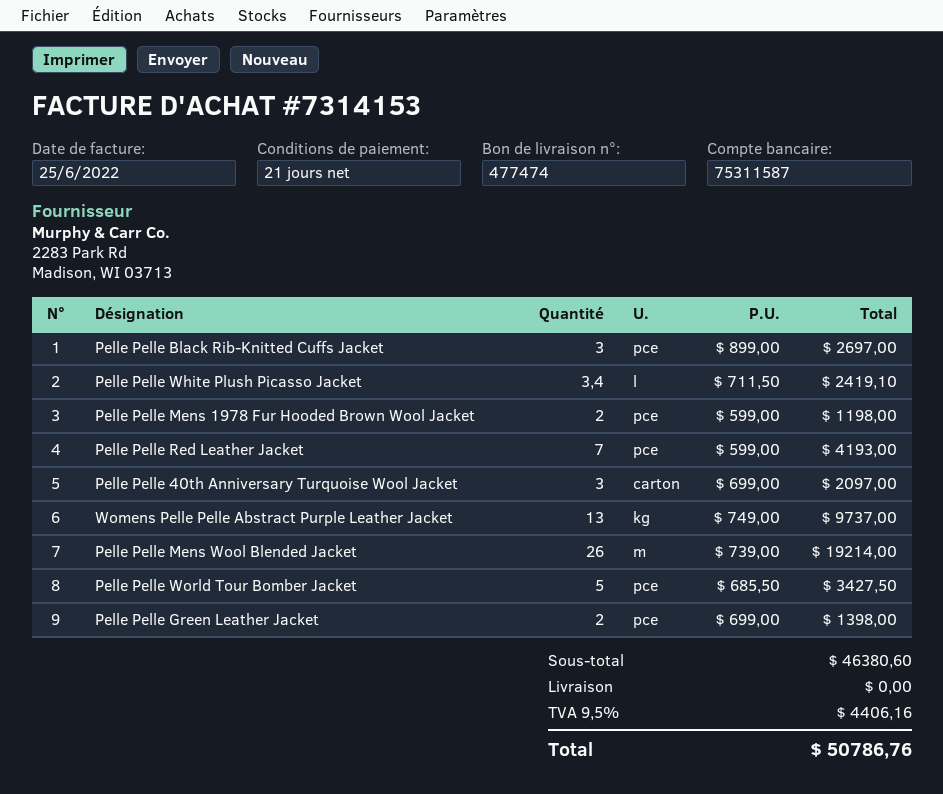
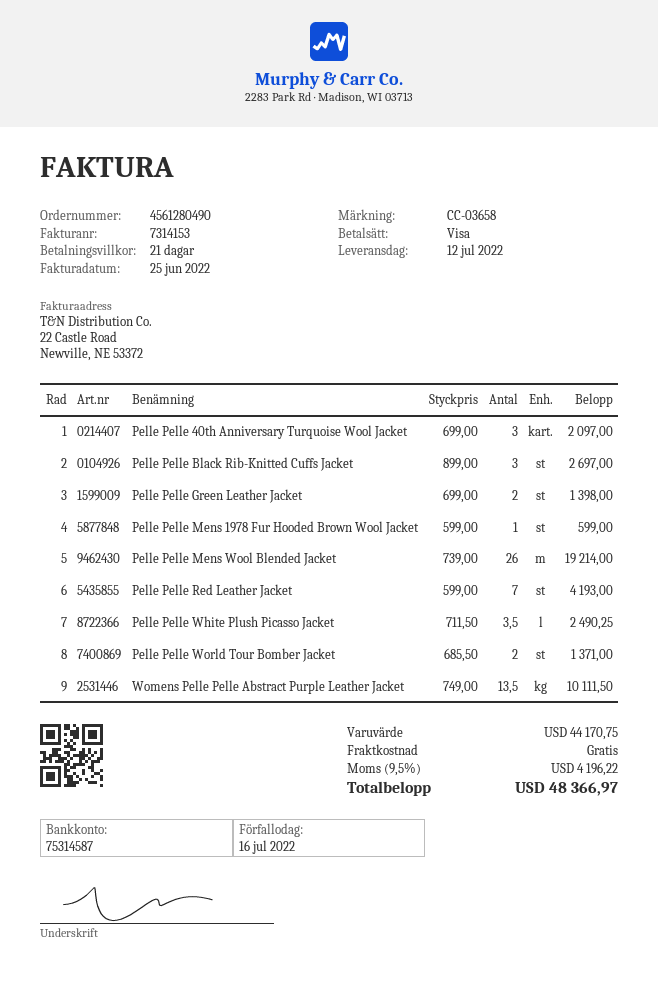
bank account: 75311587 -> 75314587
Pelle Pelle White Plush Picasso Jacket: 3.4 x 711.50 = 2419.10 -> 3.5 x 711.50 = 2490.25
Pelle Pelle Mens 1978 Fur Hooded Brown Wool Jacket: 2 x 599.00 = 1198.00 -> 1 x 599.00 = 599.00
Womens Pelle Pelle Abstract Purple Leather Jacket: 13 x 749.00 = 9737.00 -> 13.5 x 749.00 = 10111.50
Pelle Pelle World Tour Bomber Jacket: 5 x 685.50 = 3427.50 -> 2 x 685.50 = 1371.00
subtotal: 46380.60 -> 44170.75
tax: 9.5% = 4406.16 -> 9.5% = 4196.22
total: 50786.76 -> 48366.97

